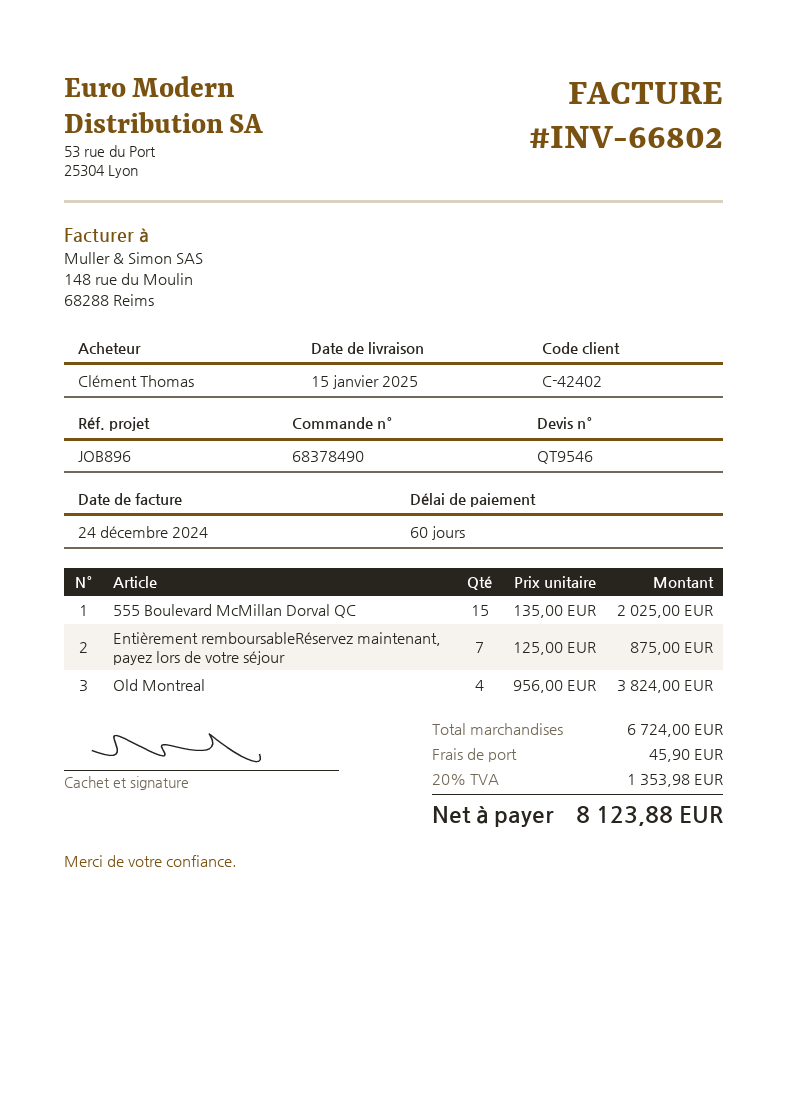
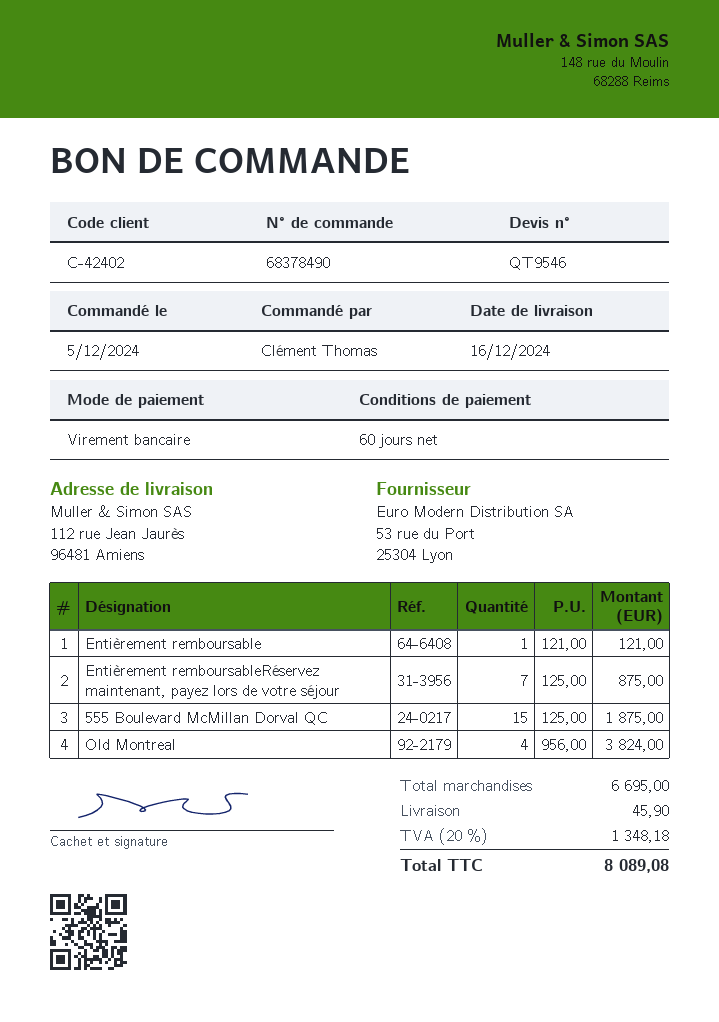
delivery date: 2025-01-15 -> 2024-12-16
555 Boulevard McMillan Dorval QC: 15 x 135.00 = 2025.00 -> 15 x 125.00 = 1875.00
Entièrement remboursable: none -> 1 x 121.00 = 121.00
subtotal: 6724.00 -> 6695.00
tax: 20% = 1353.98 -> 20% = 1348.18
total: 8123.88 -> 8089.08

